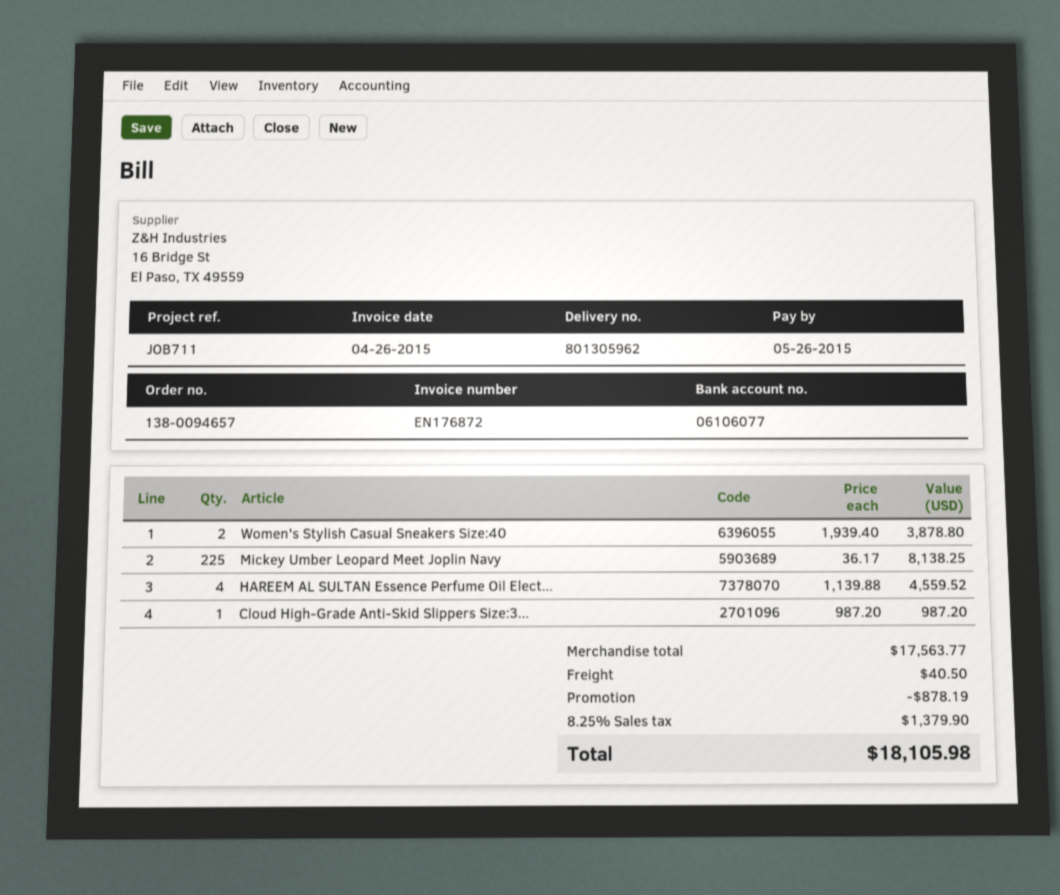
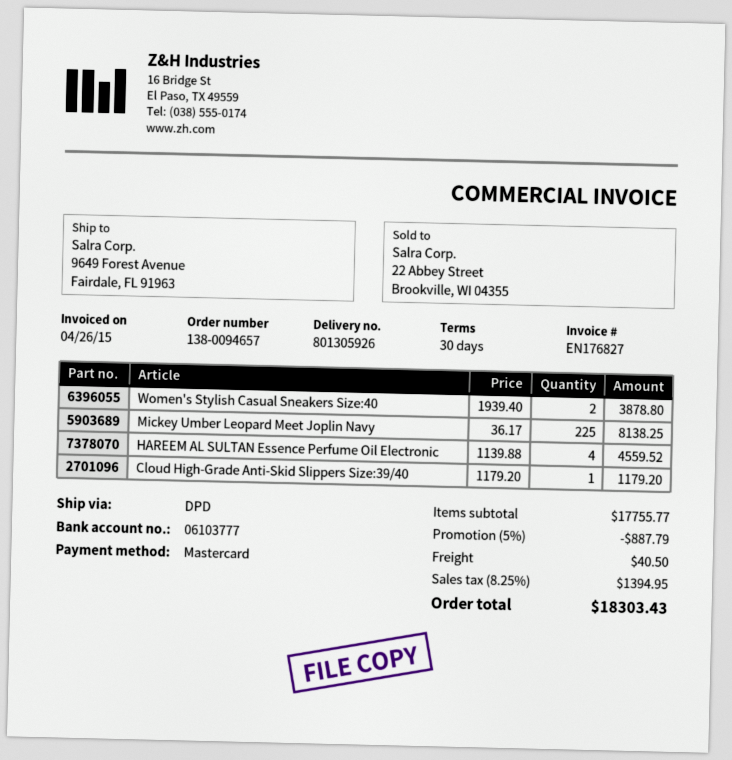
delivery note number: 801305962 -> 801305926
invoice number: EN176872 -> EN176827
bank account: 06106077 -> 06103777
Cloud High-Grade Anti-Skid Slippers Size:3...: 1 x 987.20 = 987.20 -> 1 x 1179.20 = 1179.20
subtotal: 17563.77 -> 17755.77
discount: 878.19 -> 887.79
tax: 8.25% = 1379.90 -> 8.25% = 1394.95
total: 18105.98 -> 18303.43

